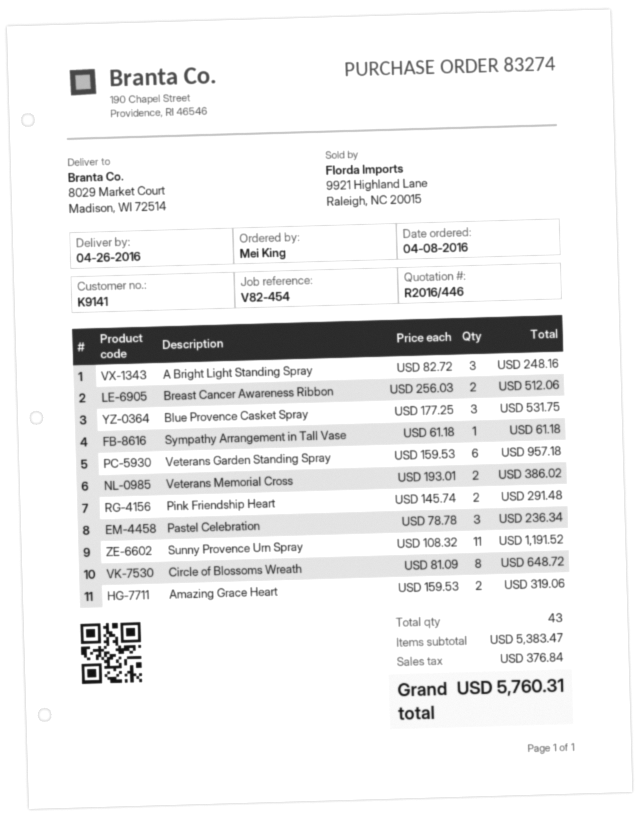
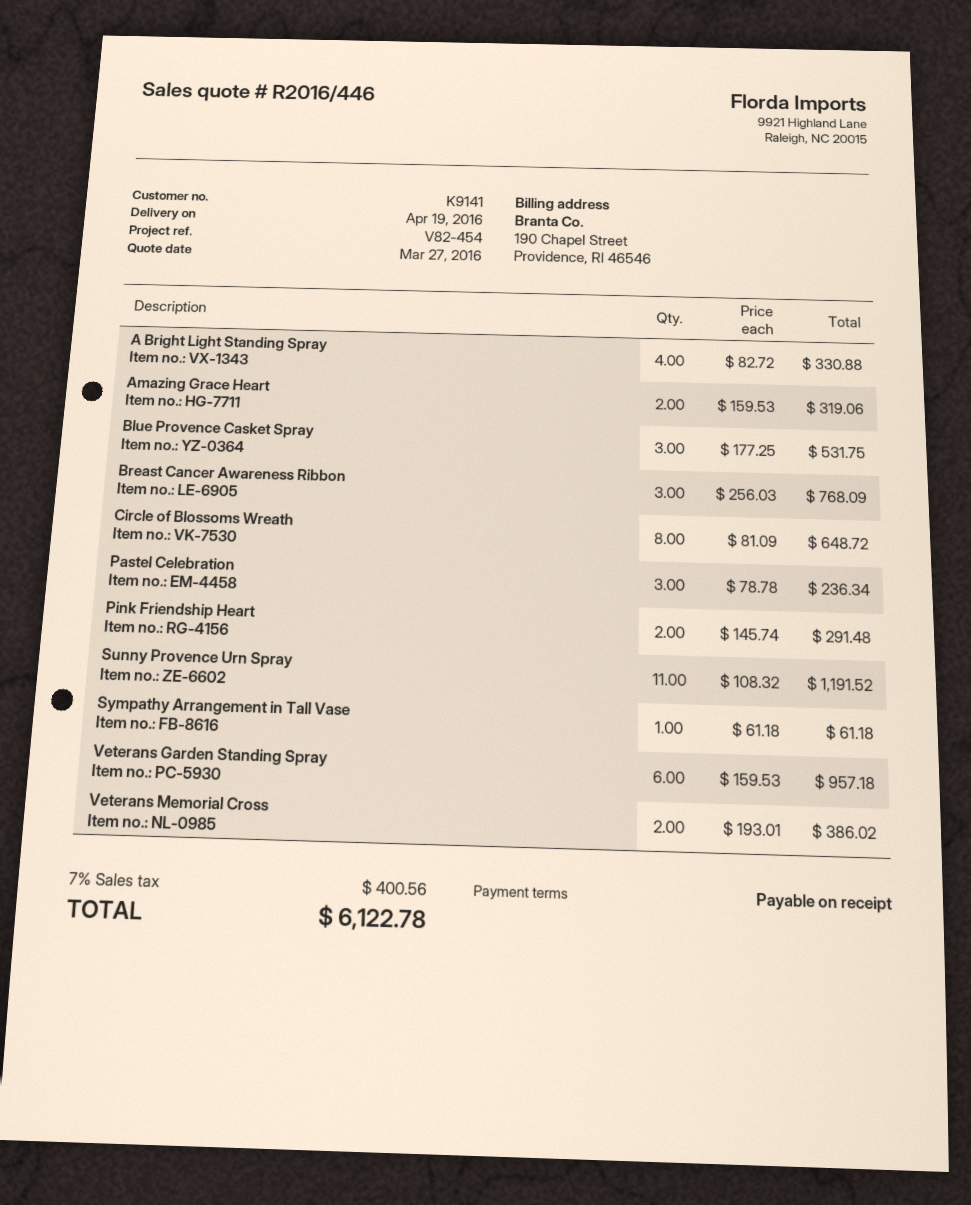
delivery date: 2016-04-26 -> 2016-04-19
A Bright Light Standing Spray: 3 x 82.72 = 248.16 -> 4 x 82.72 = 330.88
Breast Cancer Awareness Ribbon: 2 x 256.03 = 512.06 -> 3 x 256.03 = 768.09
tax: 376.84 -> 400.56
total: 5760.31 -> 6122.78

